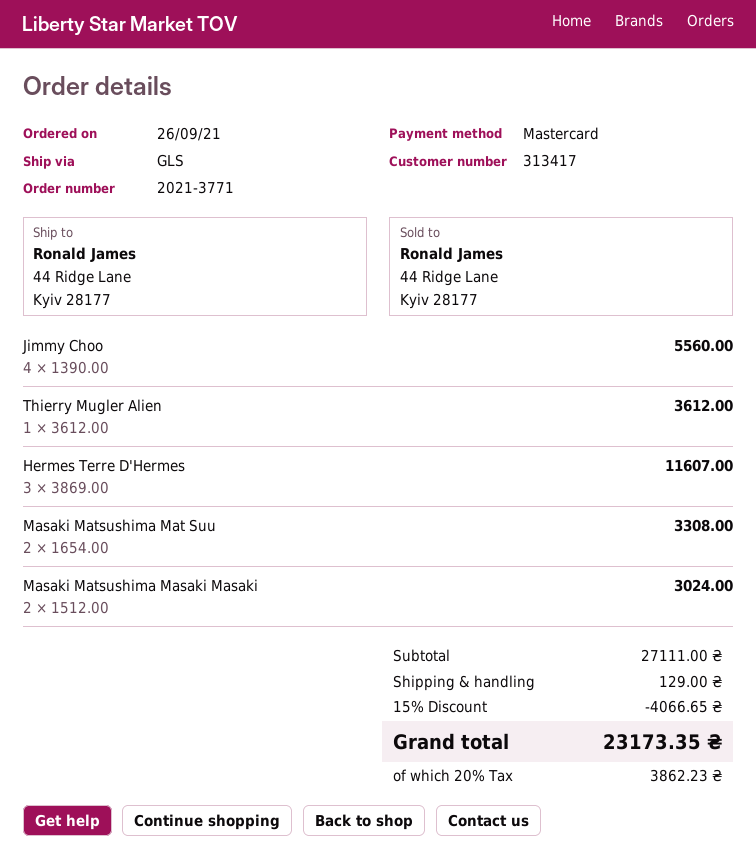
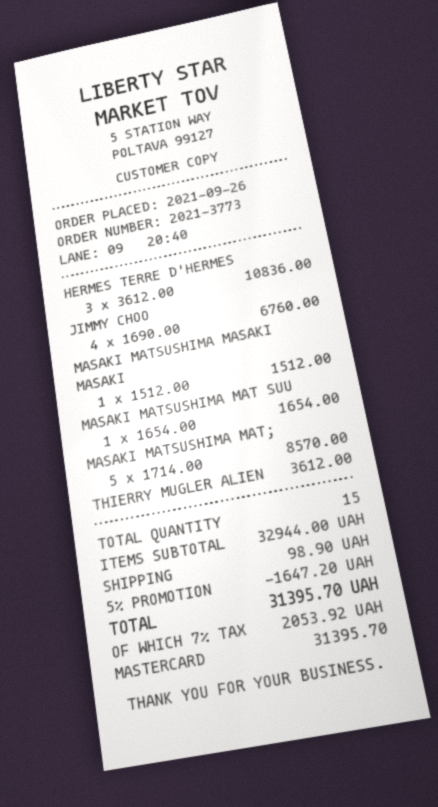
order number: 2021-3771 -> 2021-3773
Jimmy Choo: 4 x 1390.00 = 5560.00 -> 4 x 1690.00 = 6760.00
Hermes Terre D'Hermes: 3 x 3869.00 = 11607.00 -> 3 x 3612.00 = 10836.00
Masaki Matsushima Mat Suu: 2 x 1654.00 = 3308.00 -> 1 x 1654.00 = 1654.00
Masaki Matsushima Masaki Masaki: 2 x 1512.00 = 3024.00 -> 1 x 1512.00 = 1512.00
MASAKI MATSUSHIMA MAT;: none -> 5 x 1714.00 = 8570.00
subtotal: 27111.00 -> 32944.00
discount: 15% = 4066.65 -> 5% = 1647.20
shipping: 129.00 -> 98.90
tax: 20% = 3862.23 -> 7% = 2053.92
total: 23173.35 -> 31395.70

